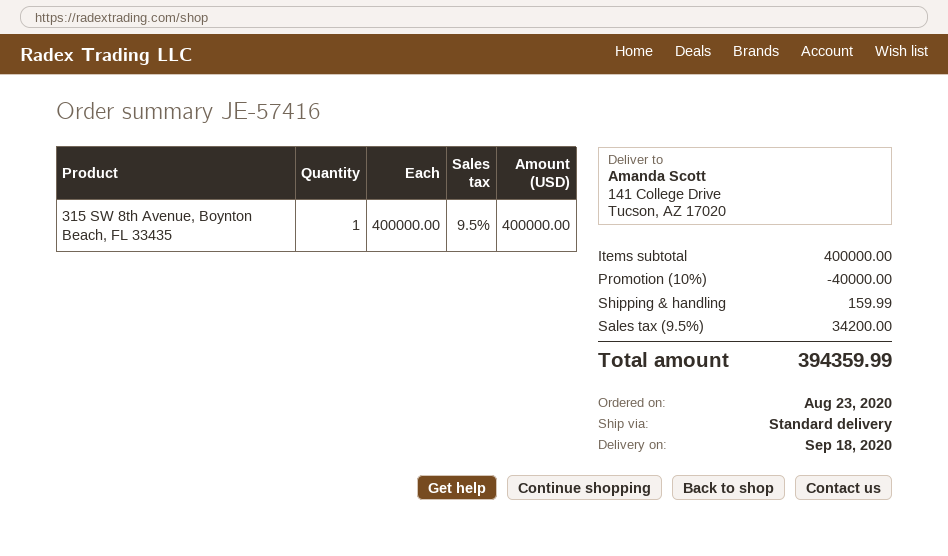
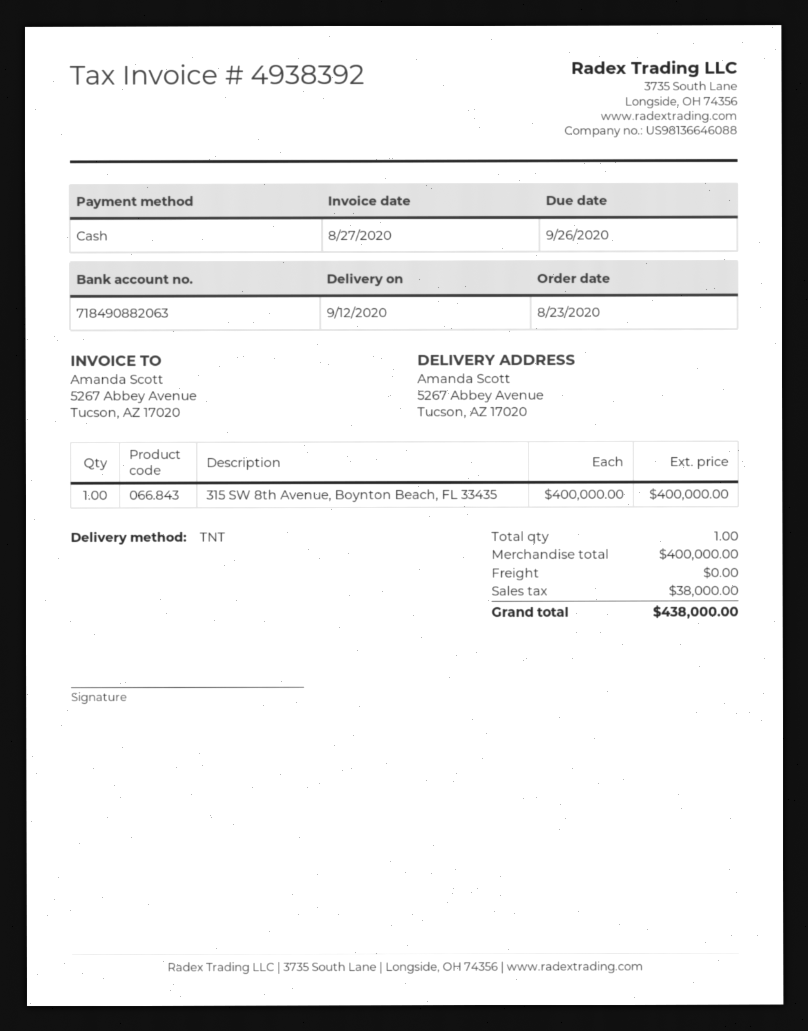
delivery date: 2020-09-18 -> 2020-09-12
shipping method: standard -> TNT
ship to: 141 College Drive, Tucson, AZ 17020 -> 5267 Abbey Avenue, Tucson, AZ 17020
discount: 10% = 40000.00 -> none
shipping: 159.99 -> 0.00
tax: 34200.00 -> 38000.00
total: 394359.99 -> 438000.00

